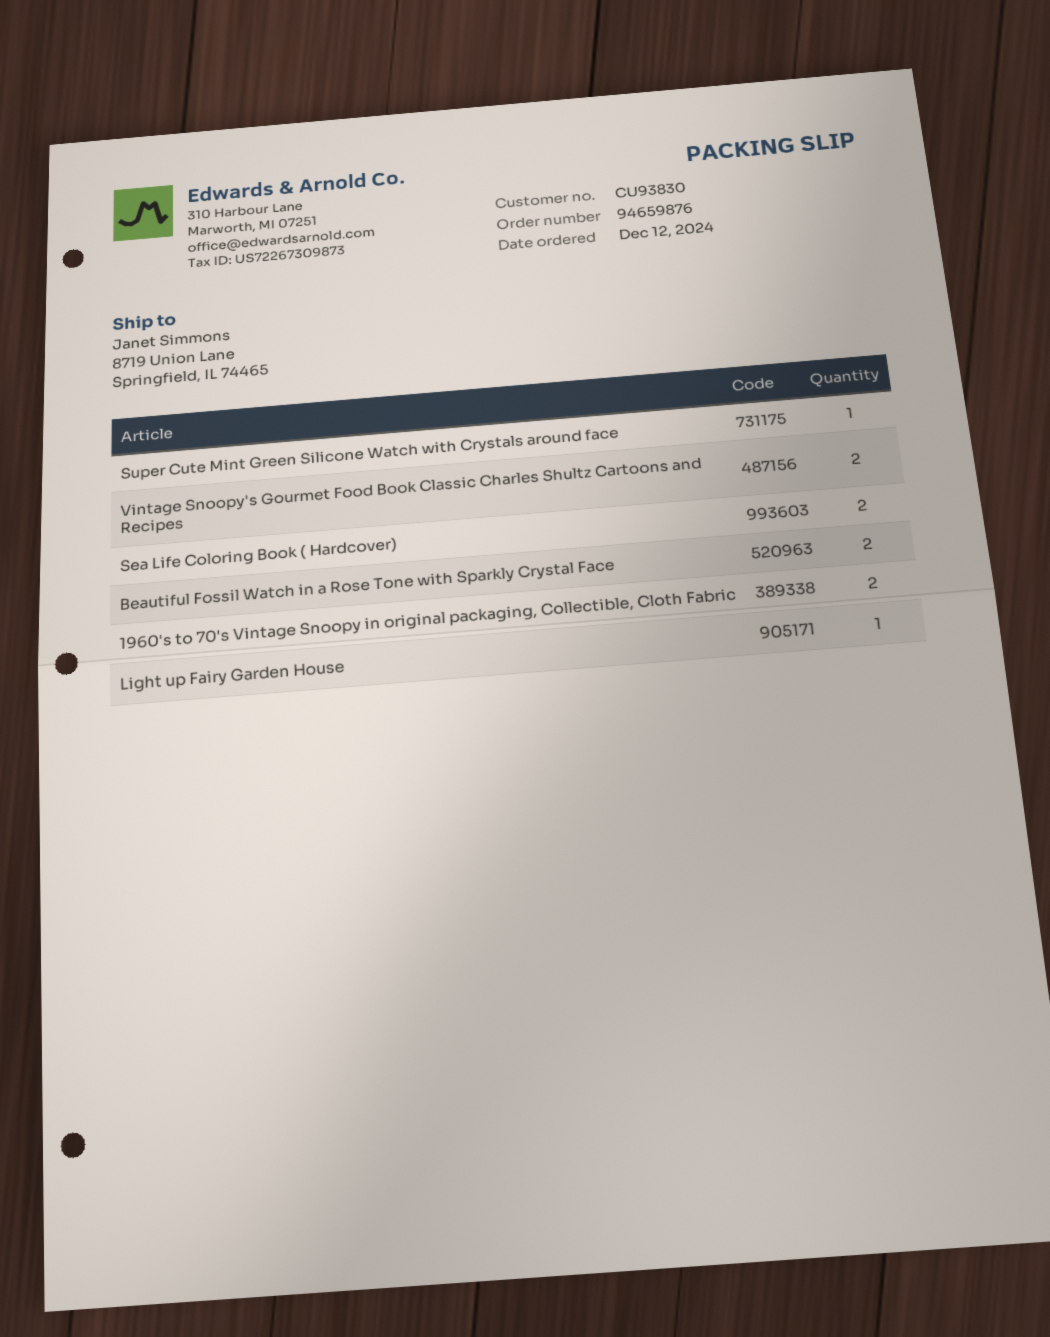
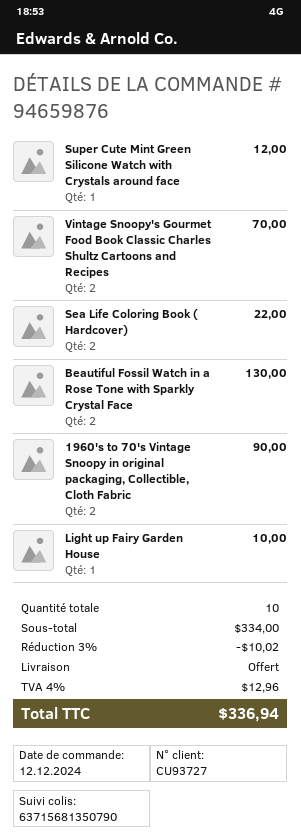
customer number: CU93830 -> CU93727

